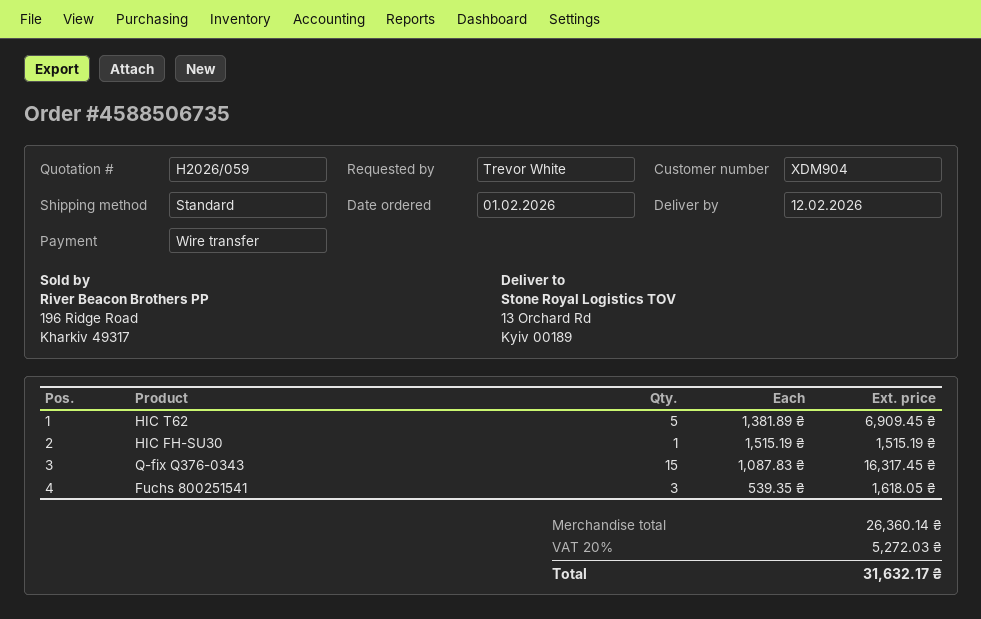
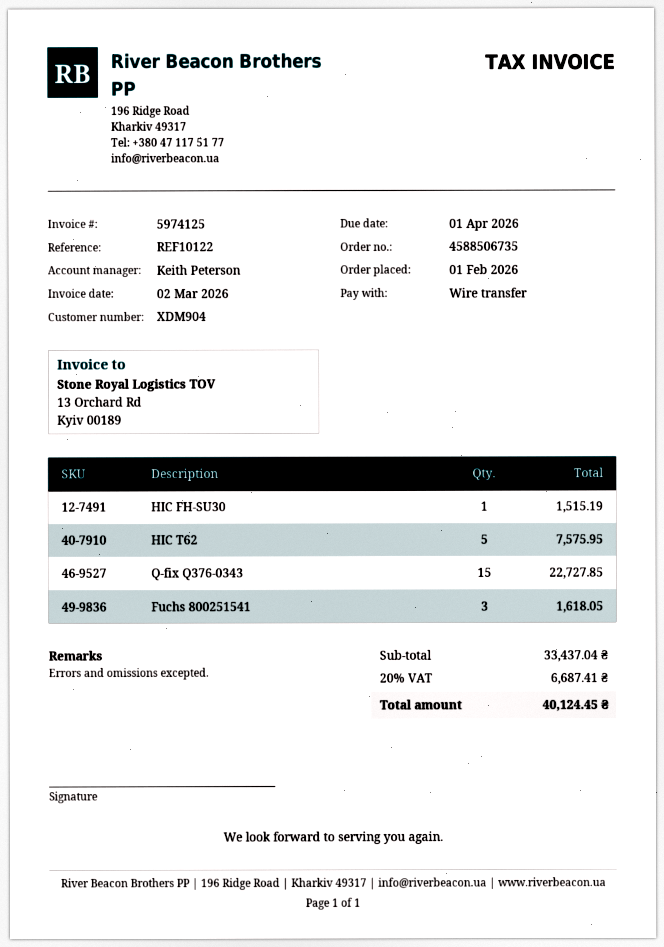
HIC T62: 5 for 6909.45 -> 5 for 7575.95
Q-fix Q376-0343: 15 for 16317.45 -> 15 for 22727.85
subtotal: 26360.14 -> 33437.04
tax: 20% = 5272.03 -> 20% = 6687.41
total: 31632.17 -> 40124.45

